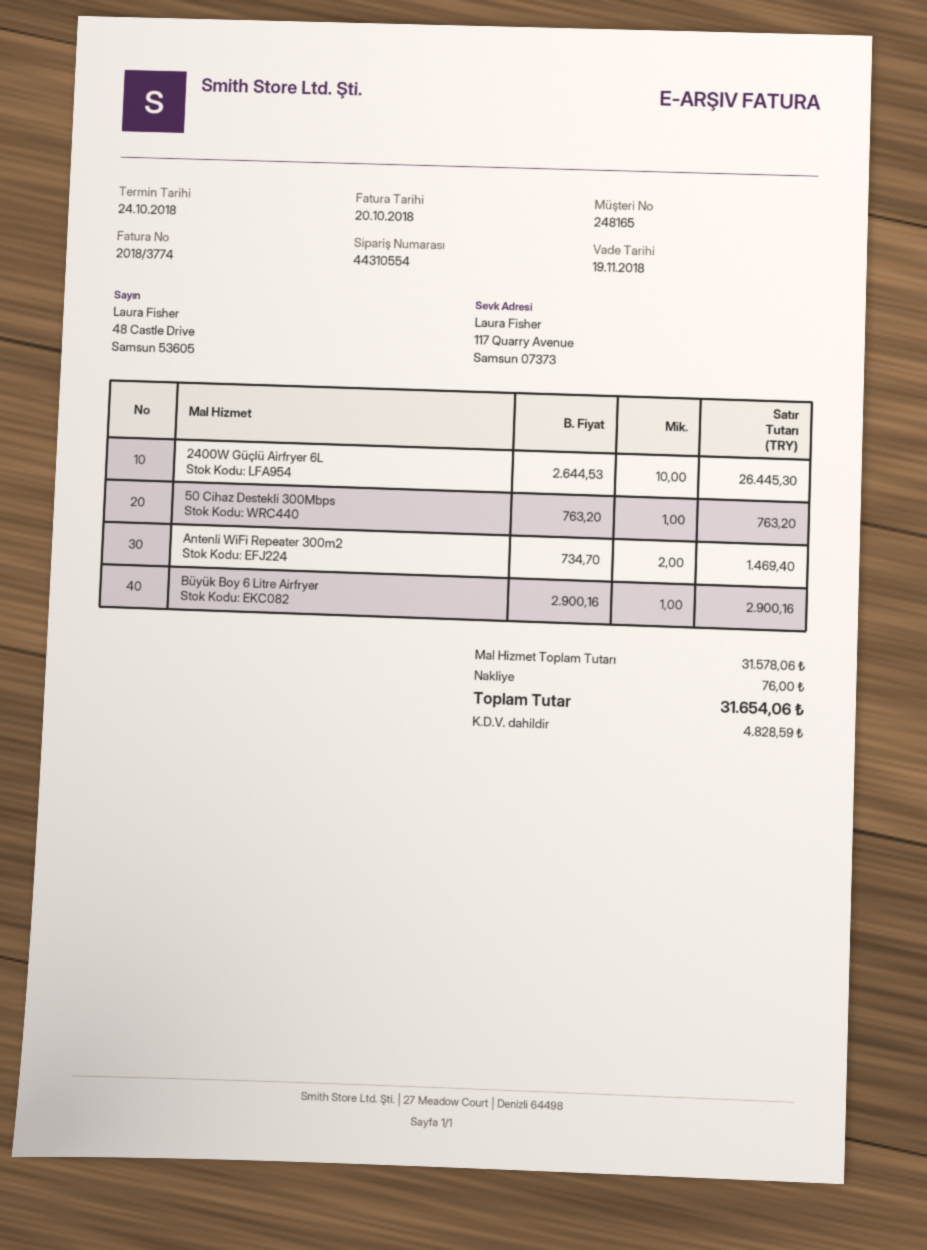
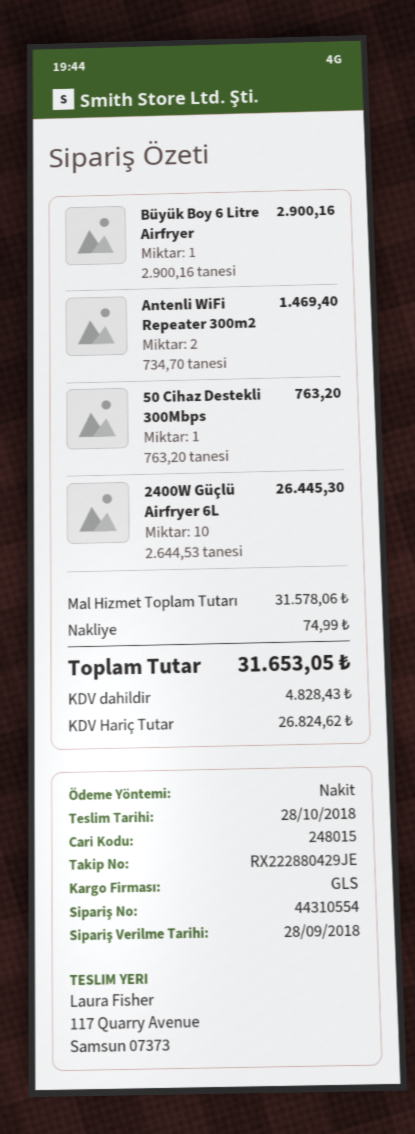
delivery date: 2018-10-24 -> 2018-10-28
customer number: 248165 -> 248015
shipping: 76.00 -> 74.99
tax: 4828.59 -> 4828.43
total: 31654.06 -> 31653.05

